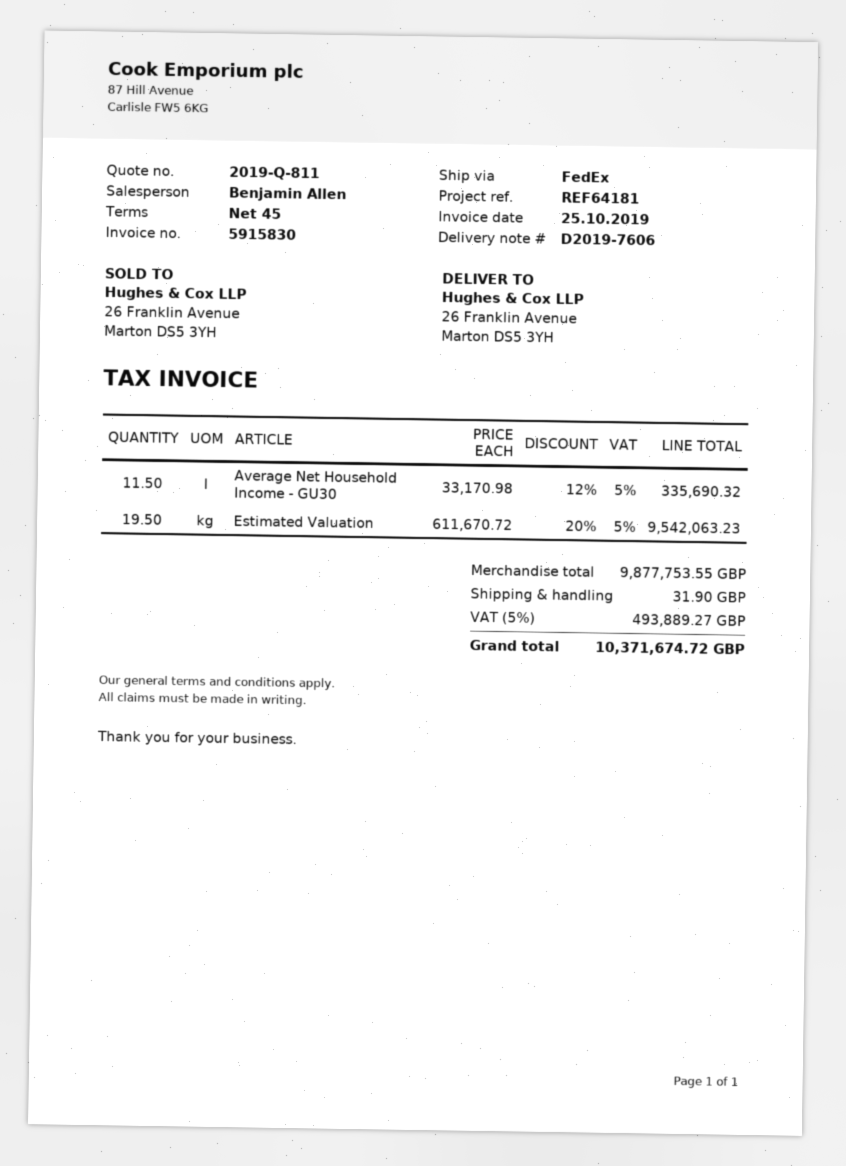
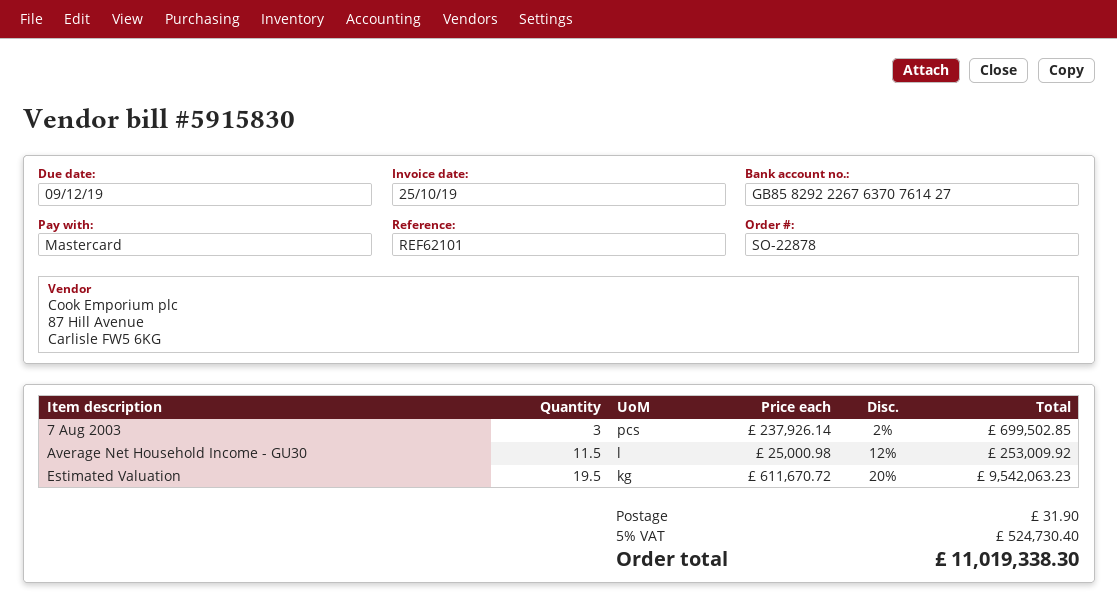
reference: REF64181 -> REF62101
Average Net Household Income - GU30: 11.5 x 33170.98 - 12% = 335690.32 -> 11.5 x 25000.98 - 12% = 253009.92
7 Aug 2003: none -> 3 x 237926.14 - 2% = 699502.85
tax: 5% = 493889.27 -> 5% = 524730.40
total: 10371674.72 -> 11019338.30

